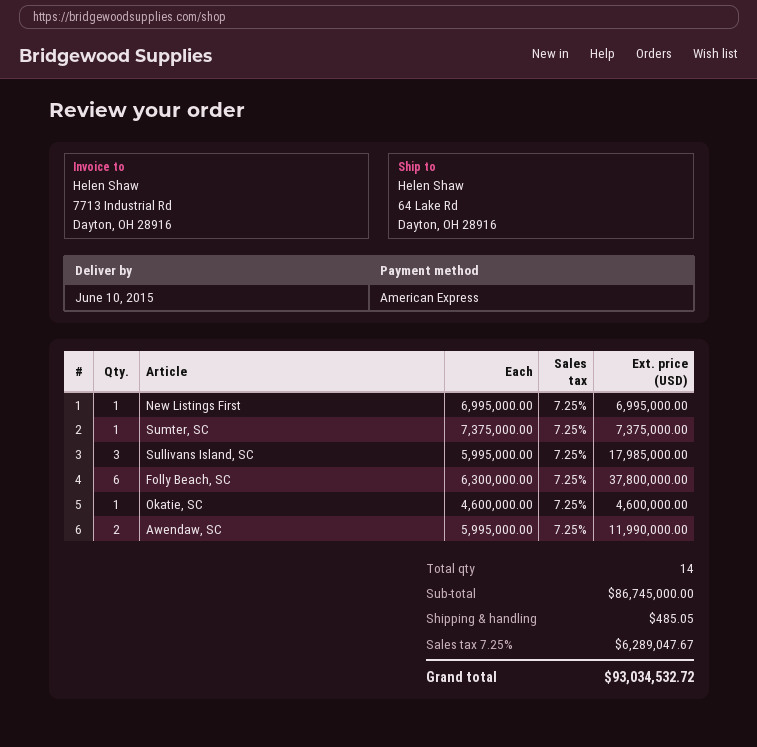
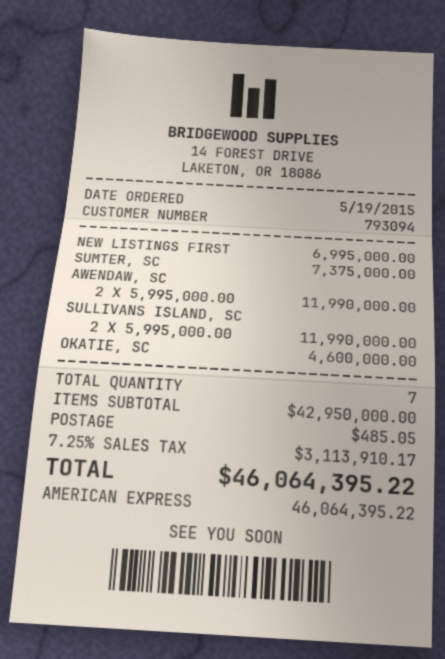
Sullivans Island, SC: 3 x 5995000.00 = 17985000.00 -> 2 x 5995000.00 = 11990000.00
Folly Beach, SC: 6 x 6300000.00 = 37800000.00 -> none
total quantity: 14 -> 7
subtotal: 86745000.00 -> 42950000.00
tax: 7.25% = 6289047.67 -> 7.25% = 3113910.17
total: 93034532.72 -> 46064395.22

